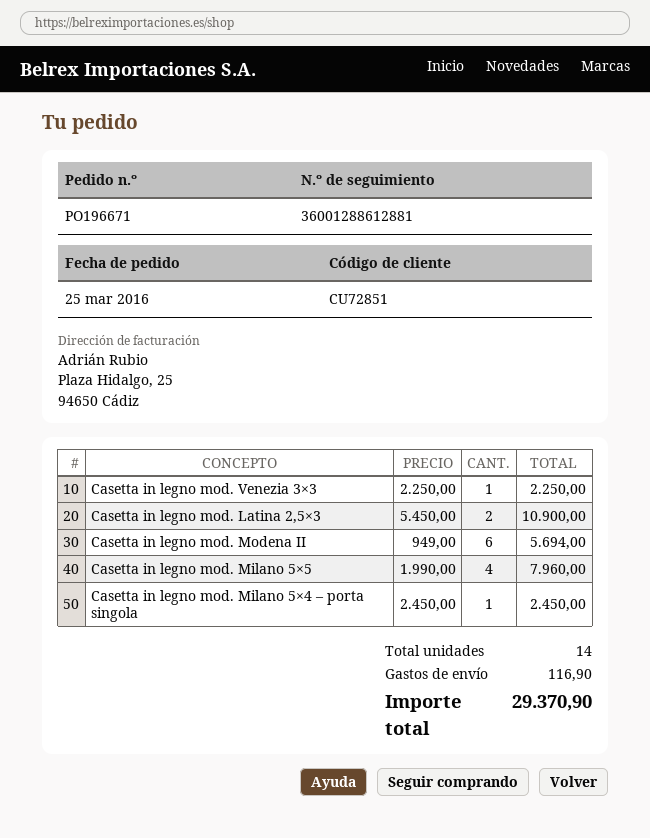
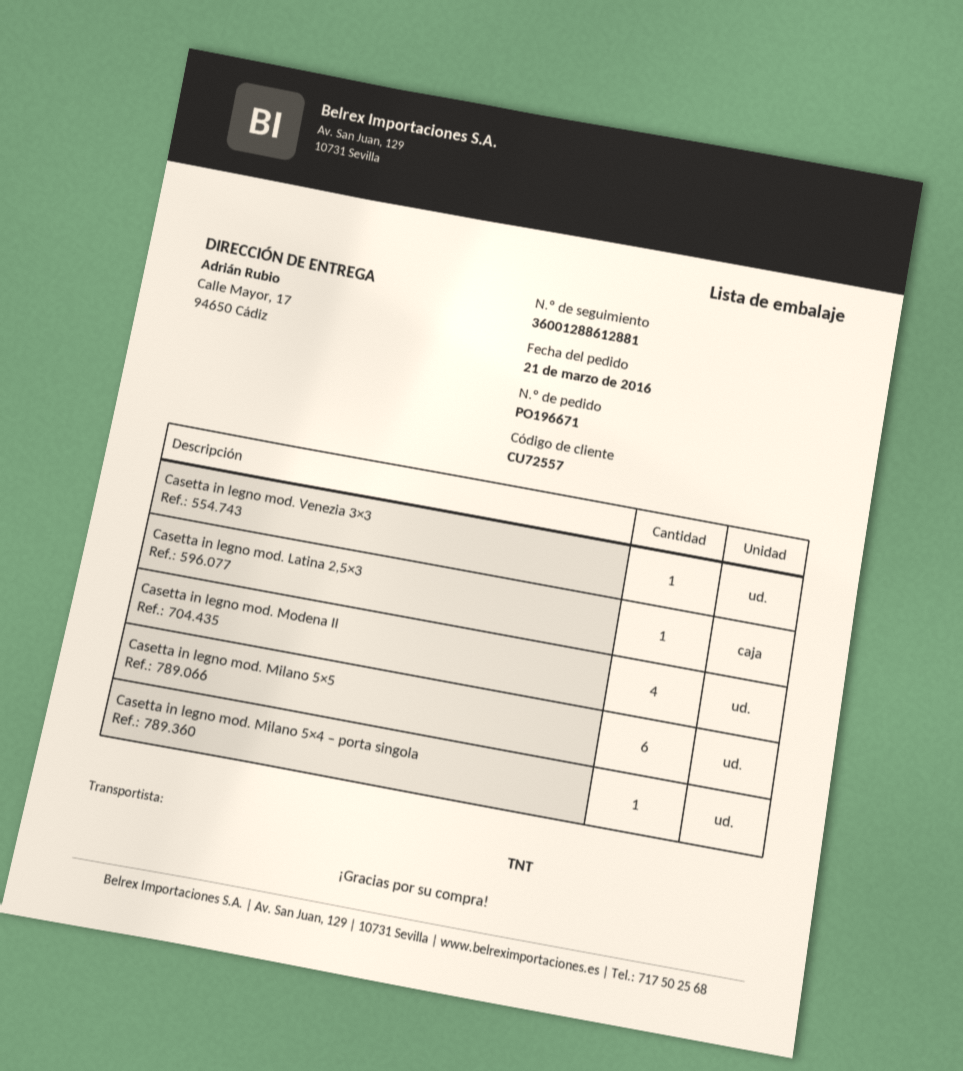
order date: 2016-03-25 -> 2016-03-21
customer number: CU72851 -> CU72557
Casetta in legno mod. Latina 2,5×3: 2 -> 1
Casetta in legno mod. Modena II: 6 -> 4
Casetta in legno mod. Milano 5×5: 4 -> 6

